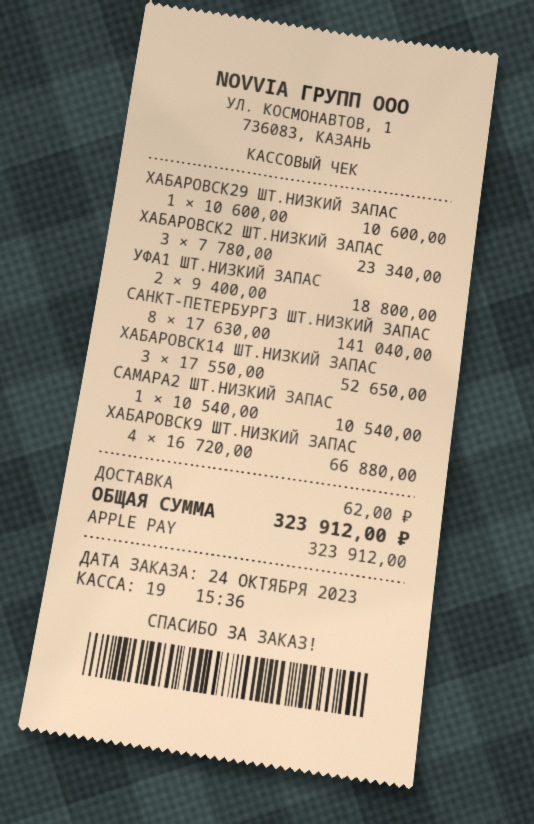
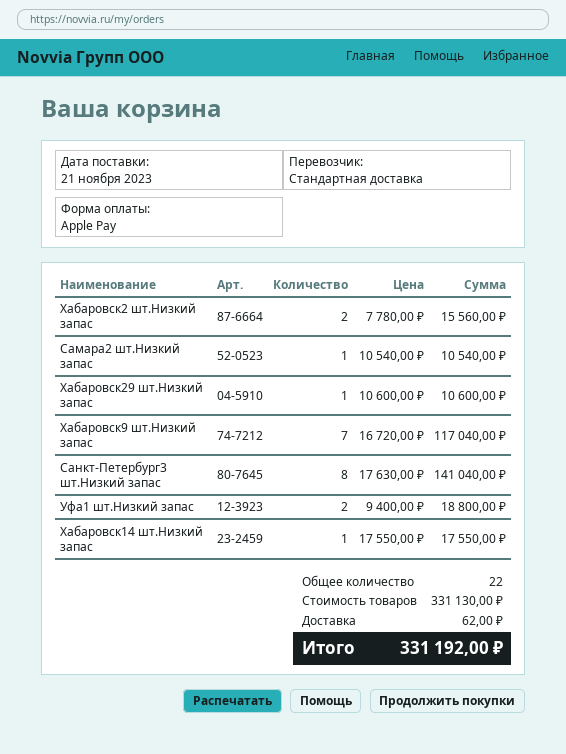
ХАБАРОВСК2 ШТ.НИЗКИЙ ЗАПАС: 3 x 7780.00 = 23340.00 -> 2 x 7780.00 = 15560.00
ХАБАРОВСК14 ШТ.НИЗКИЙ ЗАПАС: 3 x 17550.00 = 52650.00 -> 1 x 17550.00 = 17550.00
ХАБАРОВСК9 ШТ.НИЗКИЙ ЗАПАС: 4 x 16720.00 = 66880.00 -> 7 x 16720.00 = 117040.00
total: 323912.00 -> 331192.00

